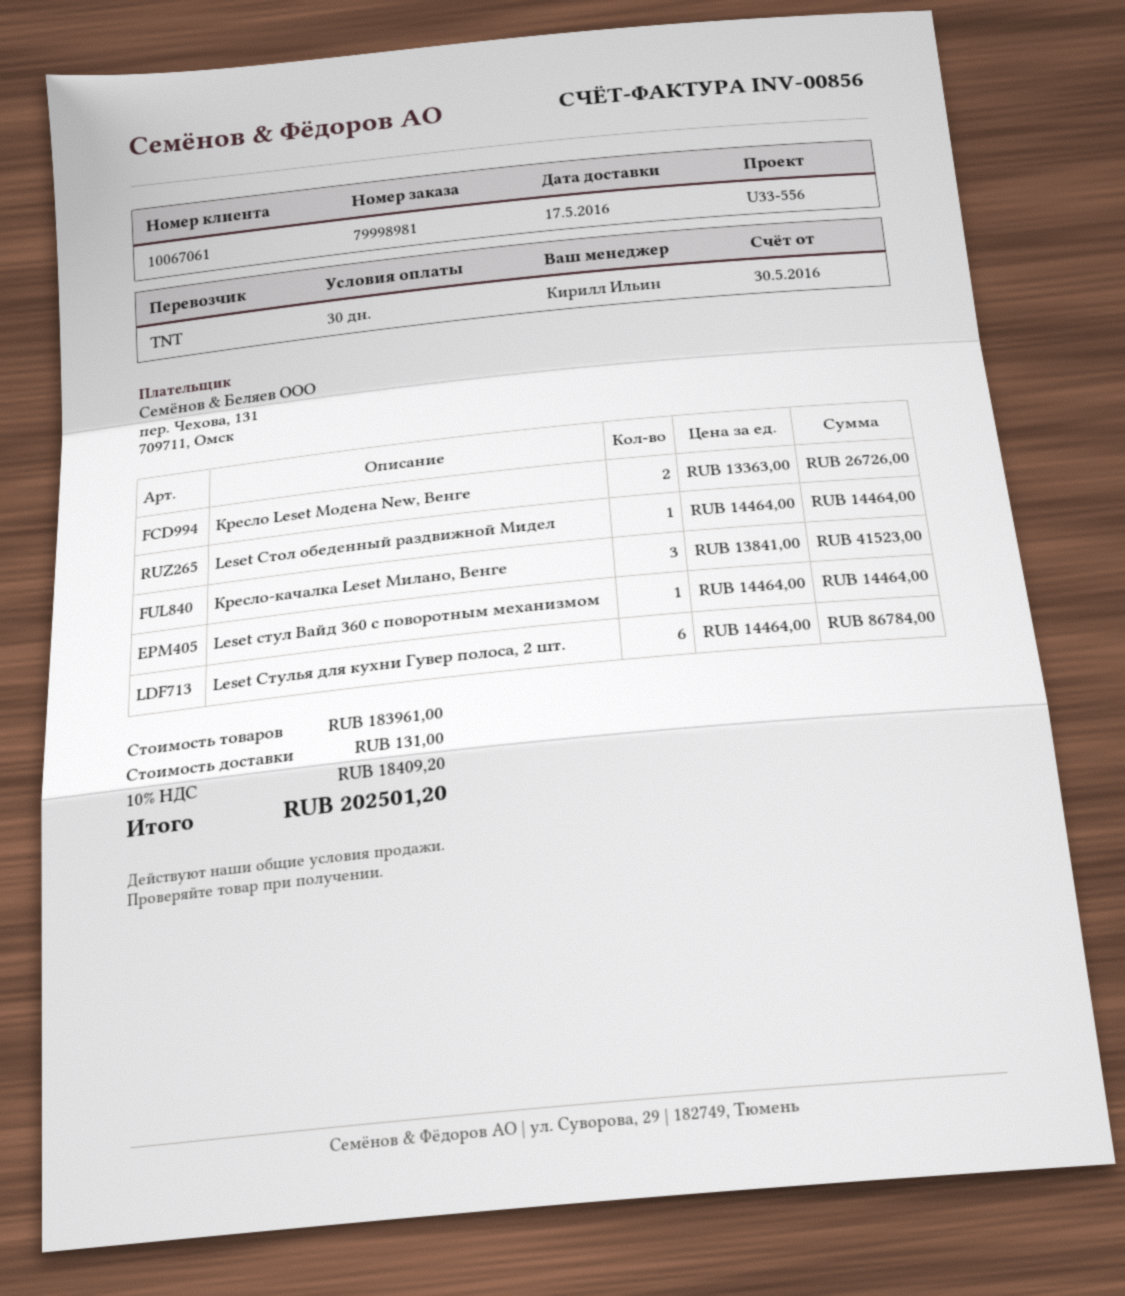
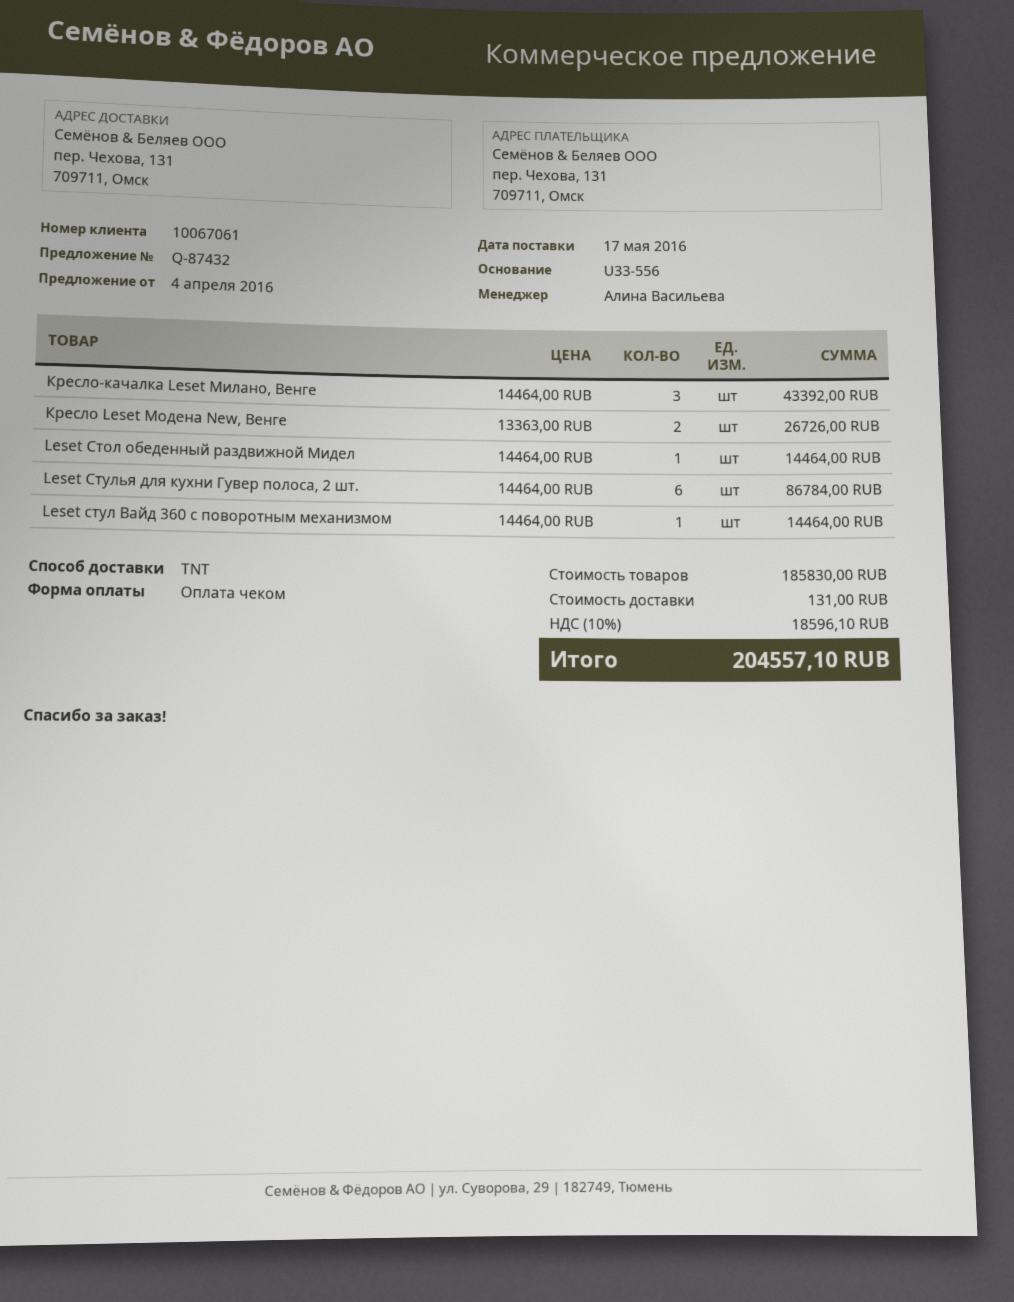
sales rep: Кирилл Ильин -> Алина Васильева
Кресло-качалка Leset Милано, Венге: 3 x 13841.00 = 41523.00 -> 3 x 14464.00 = 43392.00
subtotal: 183961.00 -> 185830.00
tax: 10% = 18409.20 -> 10% = 18596.10
total: 202501.20 -> 204557.10

